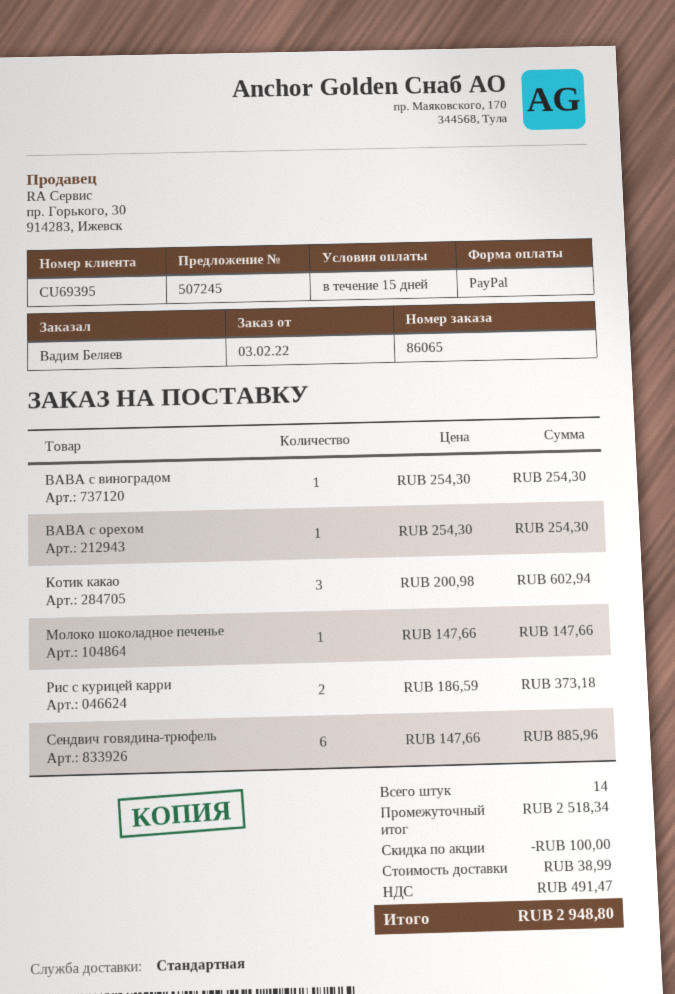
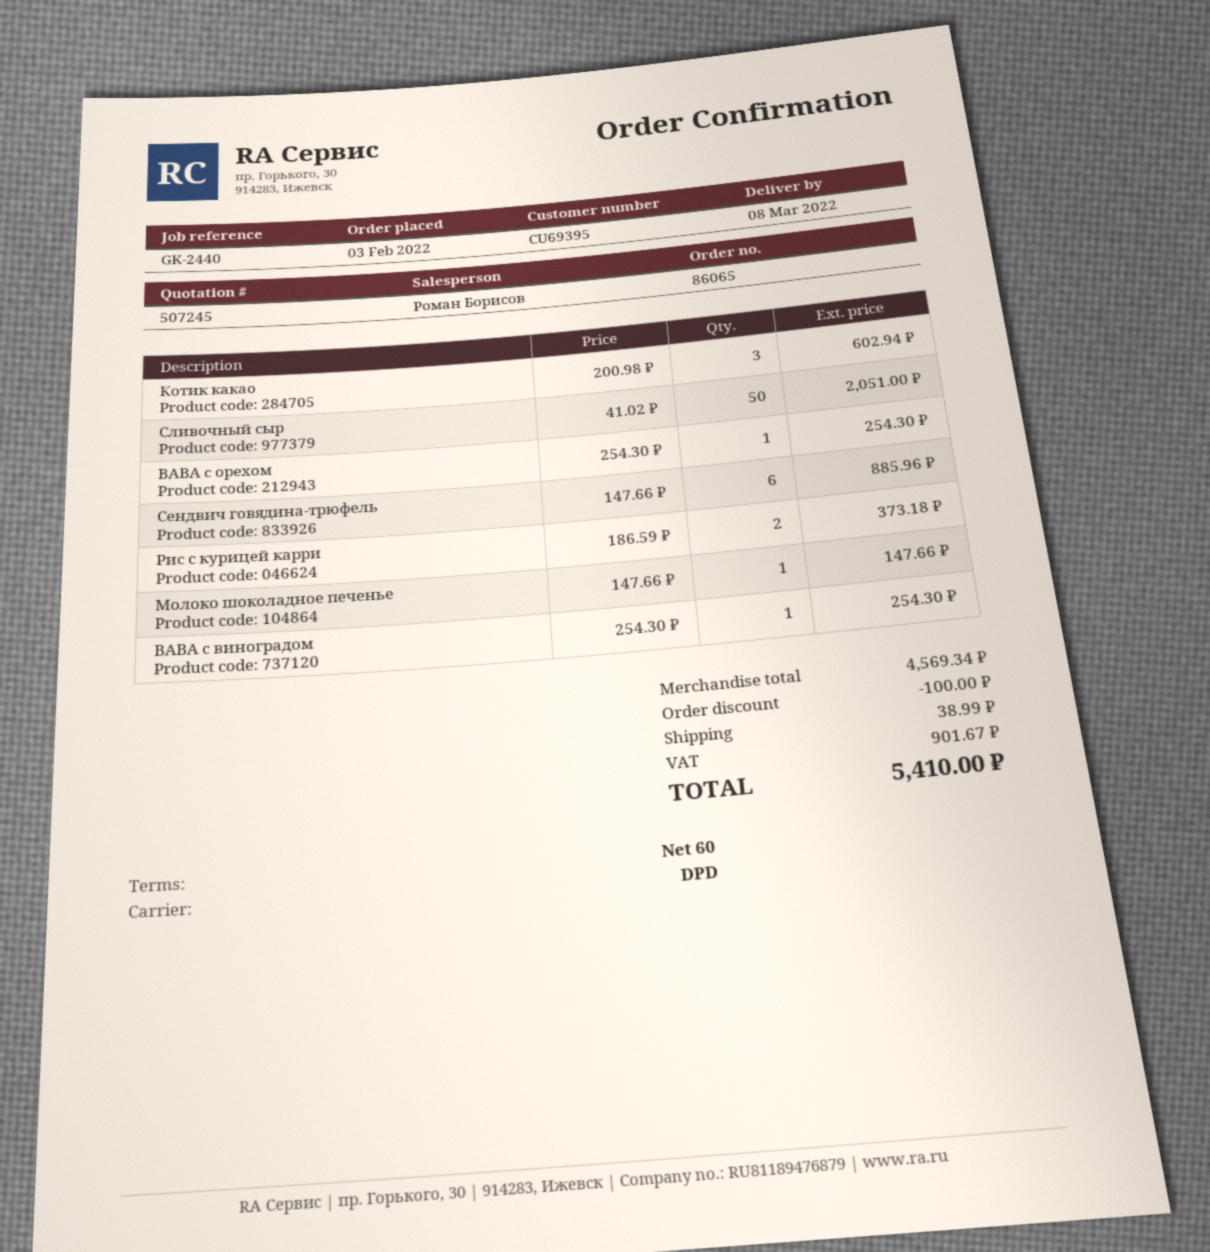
payment terms: 15 days -> 60 days
shipping method: standard -> DPD
Сливочный сыр: none -> 50 x 41.02 = 2051.00
subtotal: 2518.34 -> 4569.34
tax: 491.47 -> 901.67
total: 2948.80 -> 5410.00

